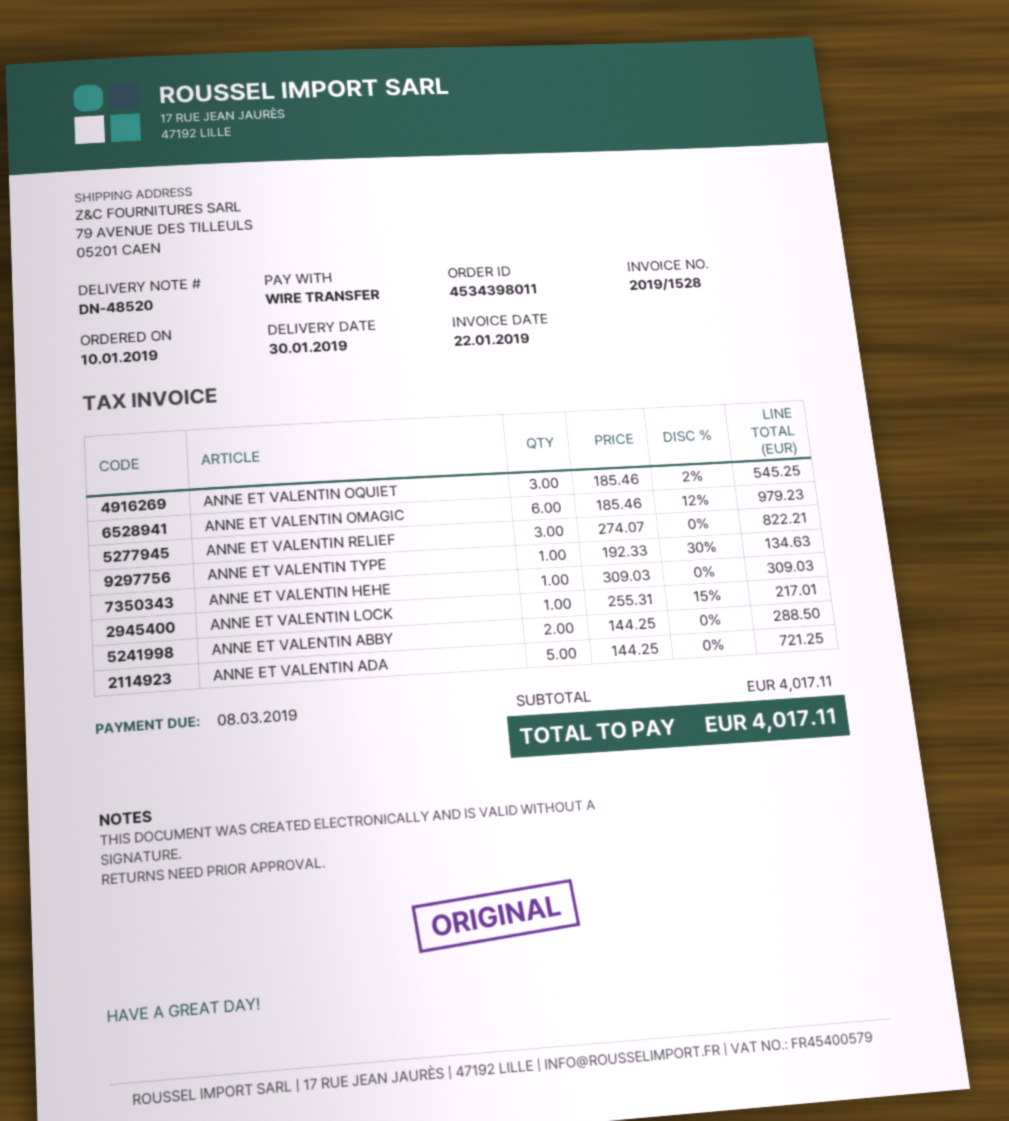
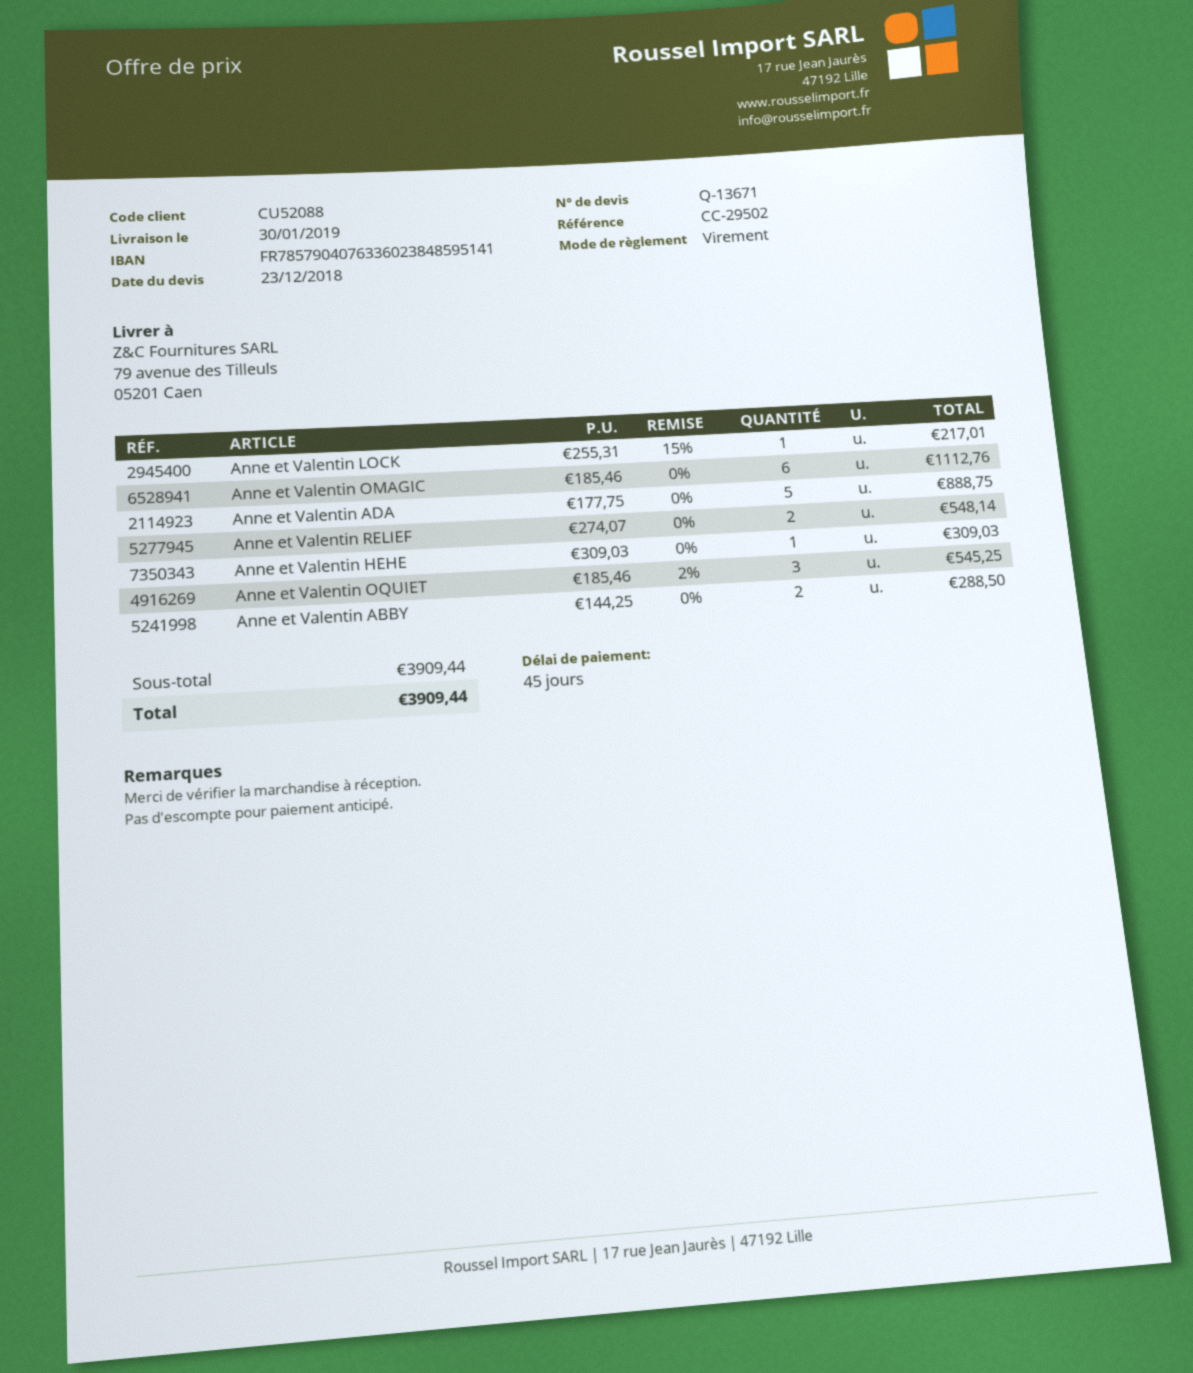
ANNE ET VALENTIN OMAGIC: 6 x 185.46 - 12% = 979.23 -> 6 x 185.46 = 1112.76
ANNE ET VALENTIN RELIEF: 3 x 274.07 = 822.21 -> 2 x 274.07 = 548.14
ANNE ET VALENTIN TYPE: 1 x 192.33 - 30% = 134.63 -> none
ANNE ET VALENTIN ADA: 5 x 144.25 = 721.25 -> 5 x 177.75 = 888.75
subtotal: 4017.11 -> 3909.44
total: 4017.11 -> 3909.44

